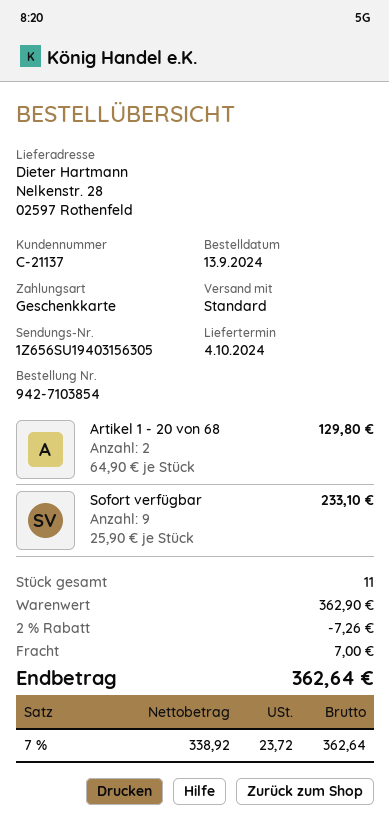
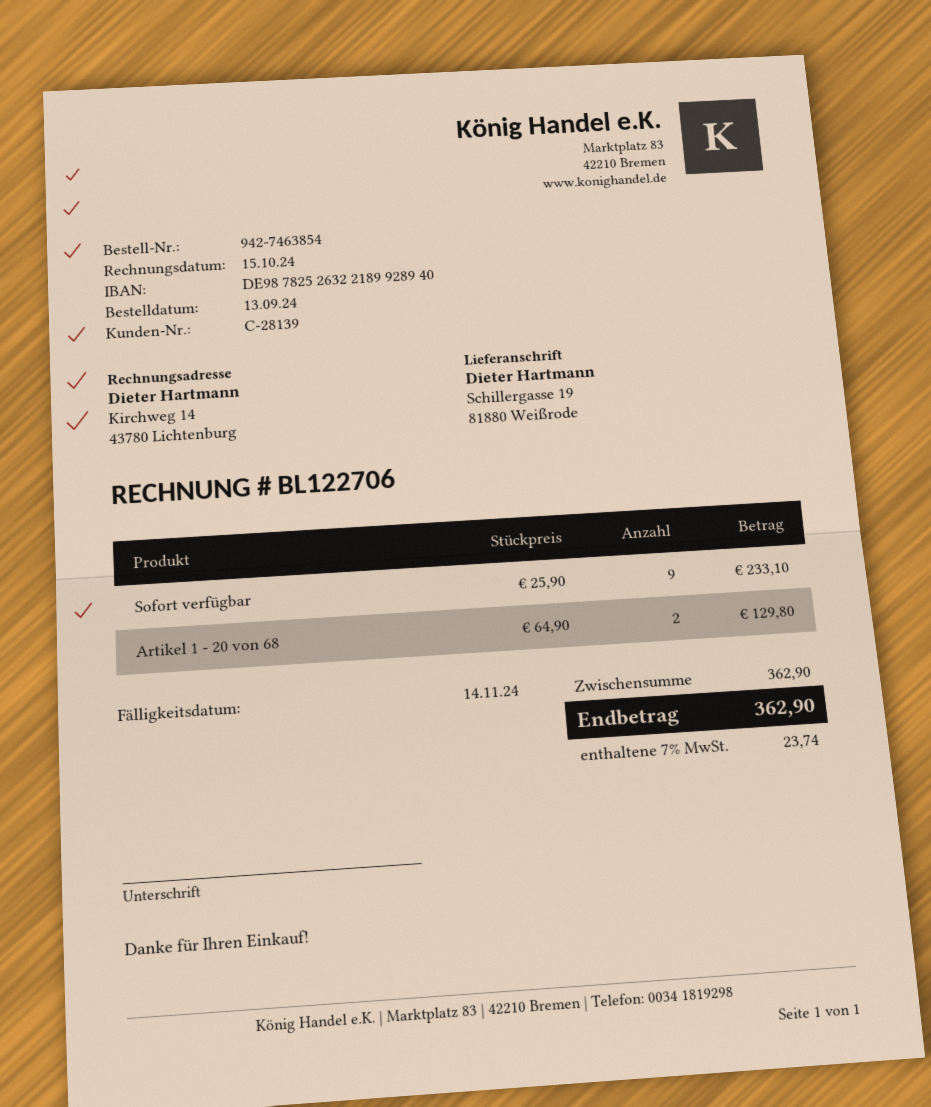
order number: 942-7103854 -> 942-7463854
customer number: C-21137 -> C-28139
ship to: Nelkenstr. 28, 02597 Rothenfeld -> Schillergasse 19, 81880 Weißrode
discount: 2% = 7.26 -> none
shipping: 7.00 -> none
tax: 7% = 23.72 -> 7% = 23.74
total: 362.64 -> 362.90

